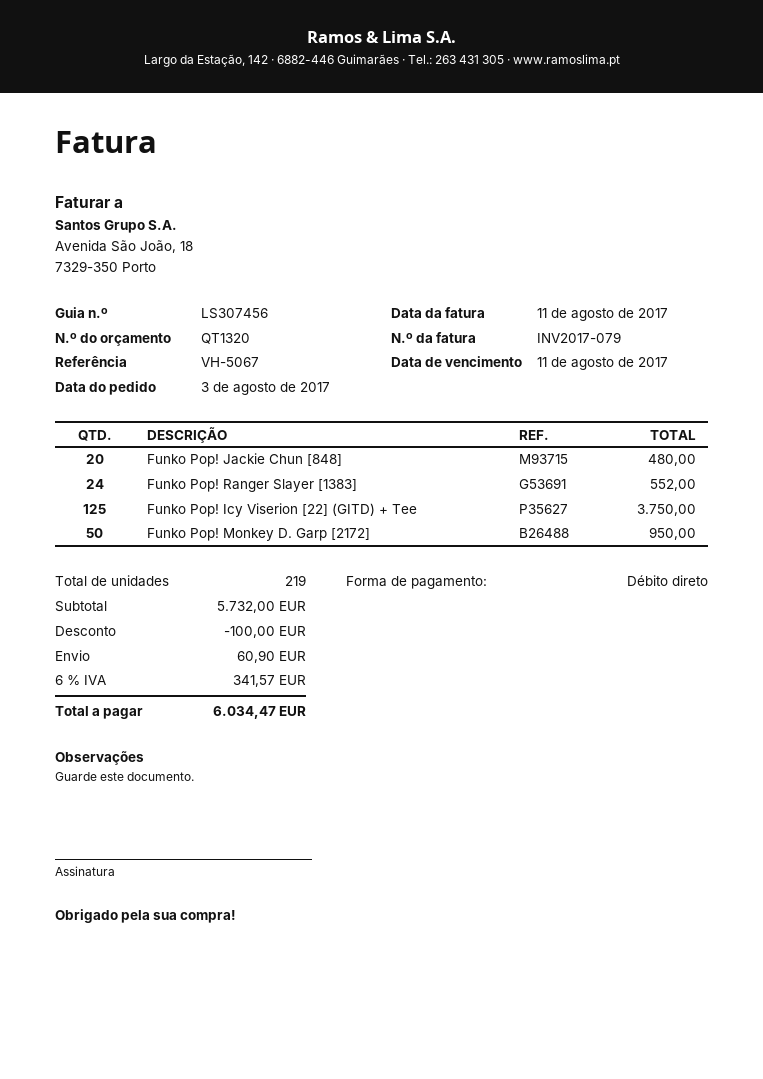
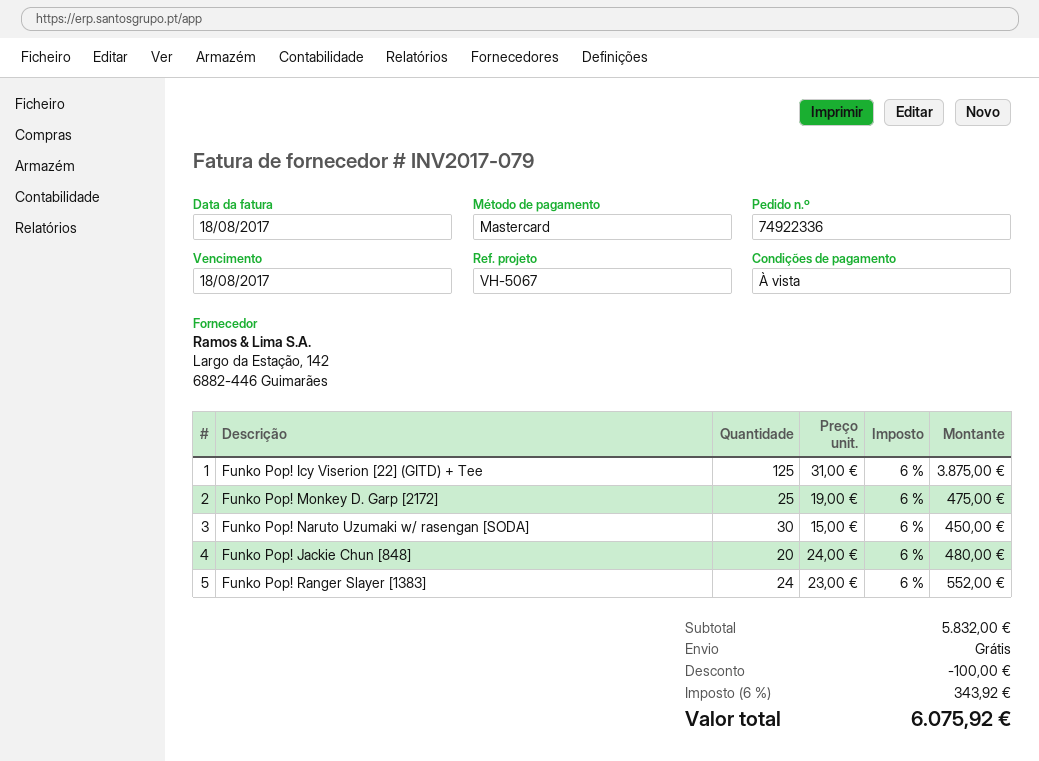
invoice date: 2017-08-11 -> 2017-08-18
due date: 2017-08-11 -> 2017-08-18
payment method: direct debit -> Mastercard
Funko Pop! Icy Viserion [22] (GITD) + Tee: 125 for 3750.00 -> 125 for 3875.00
Funko Pop! Monkey D. Garp [2172]: 50 for 950.00 -> 25 for 475.00
Funko Pop! Naruto Uzumaki w/ rasengan [SODA]: none -> 30 for 450.00
subtotal: 5732.00 -> 5832.00
shipping: 60.90 -> 0.00
tax: 6% = 341.57 -> 6% = 343.92
total: 6034.47 -> 6075.92

